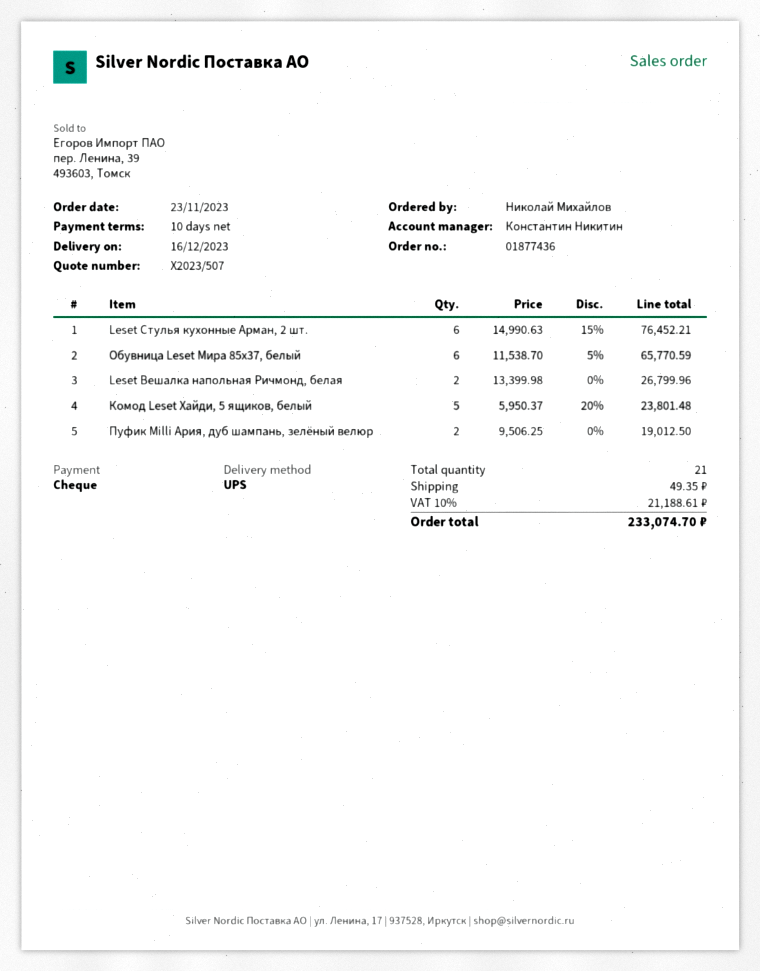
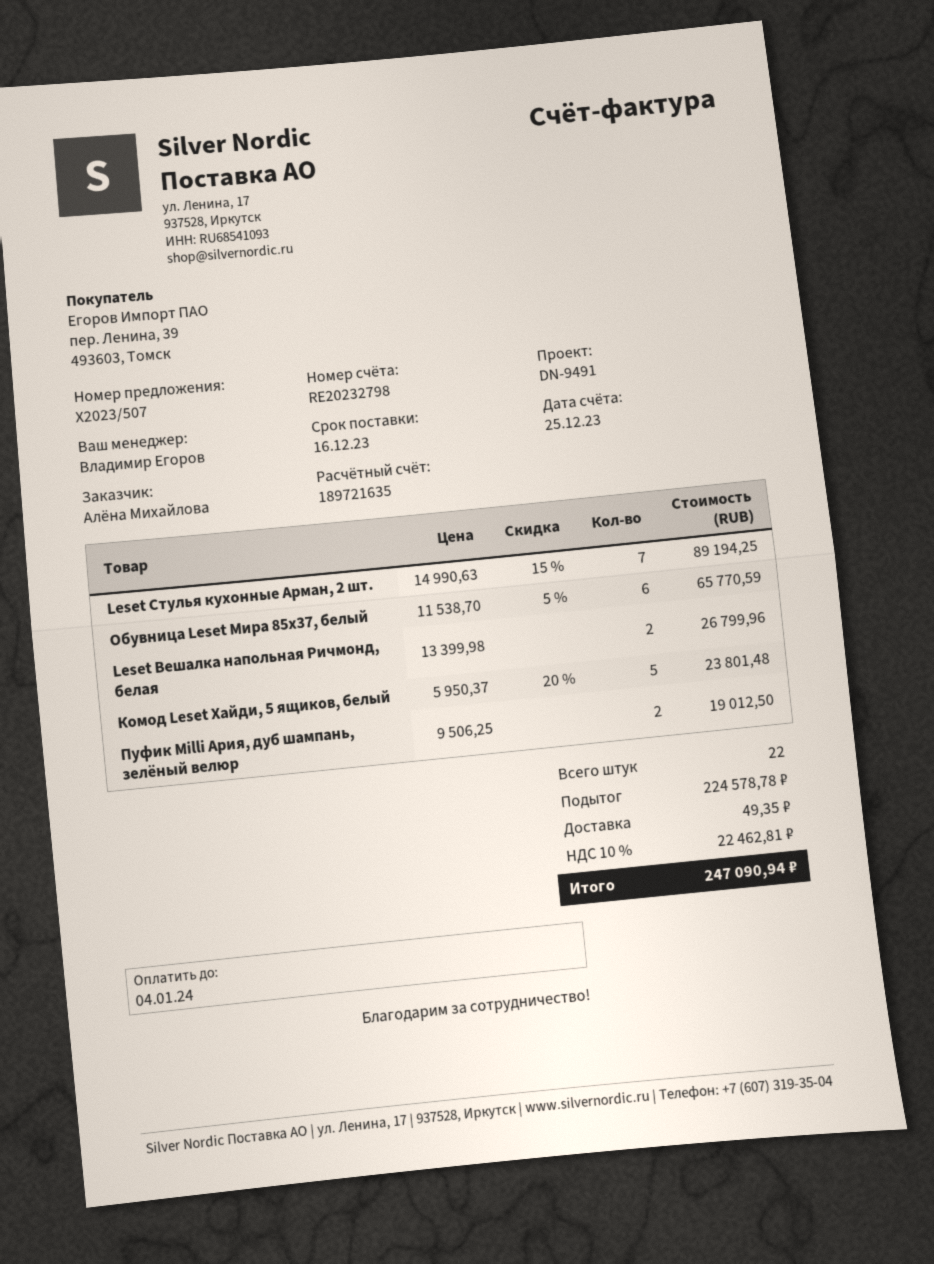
ordered by: Николай Михайлов -> Алёна Михайлова
sales rep: Константин Никитин -> Владимир Егоров
Leset Стулья кухонные Арман, 2 шт.: 6 x 14990.63 - 15% = 76452.21 -> 7 x 14990.63 - 15% = 89194.25
total quantity: 21 -> 22
tax: 10% = 21188.61 -> 10% = 22462.81
total: 233074.70 -> 247090.94

